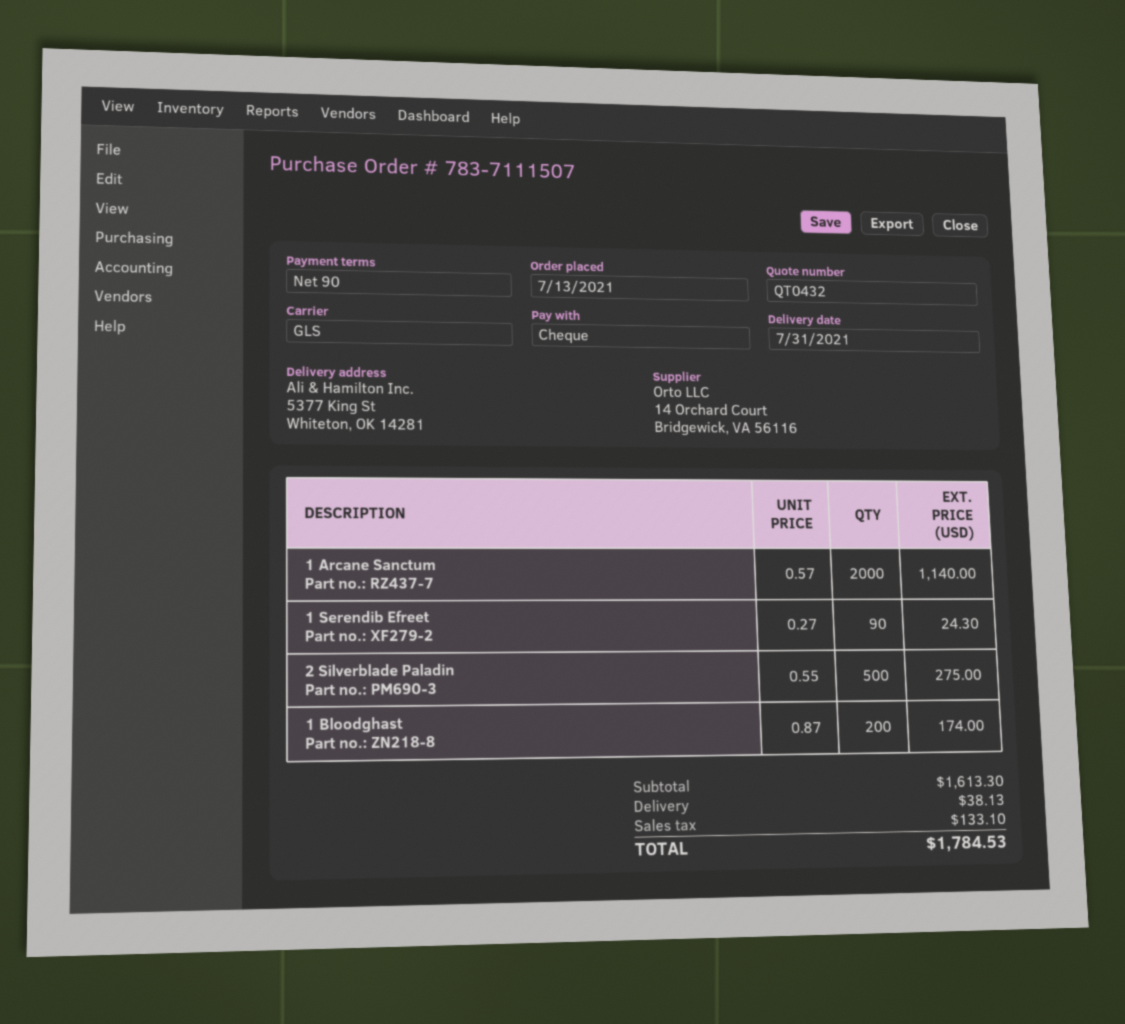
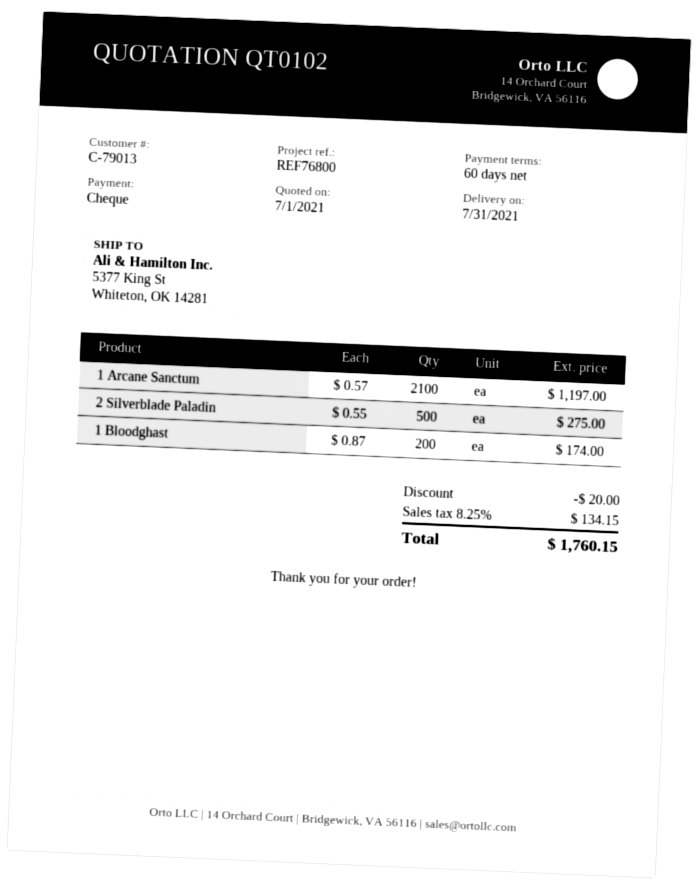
quote number: QT0432 -> QT0102
payment terms: 90 days -> 60 days
1 Arcane Sanctum: 2000 x 0.57 = 1140.00 -> 2100 x 0.57 = 1197.00
1 Serendib Efreet: 90 x 0.27 = 24.30 -> none
discount: none -> 20.00
shipping: 38.13 -> none
tax: 133.10 -> 134.15
total: 1784.53 -> 1760.15

